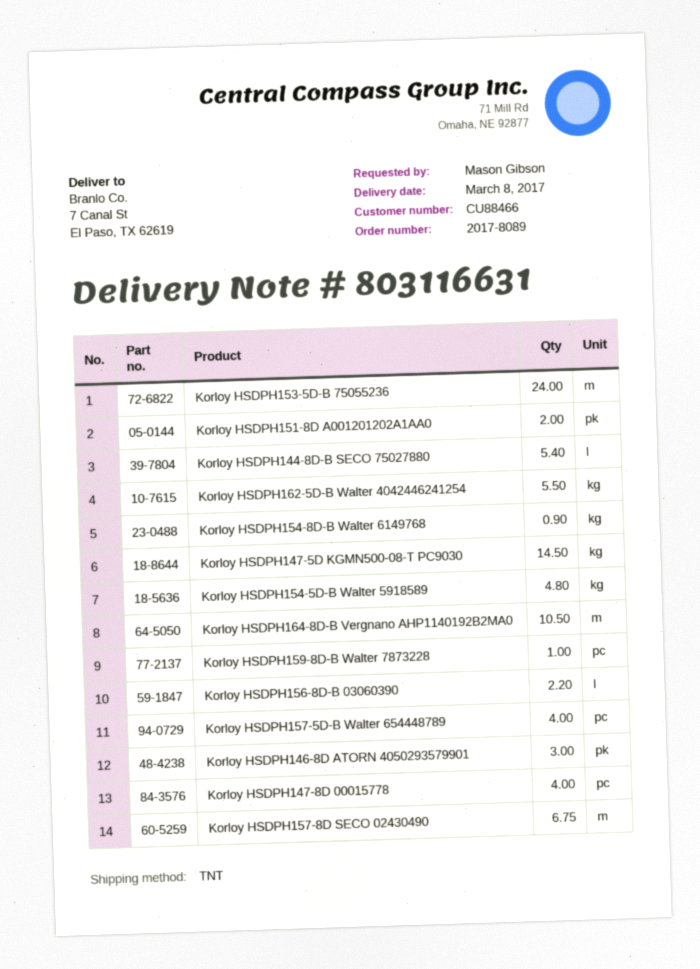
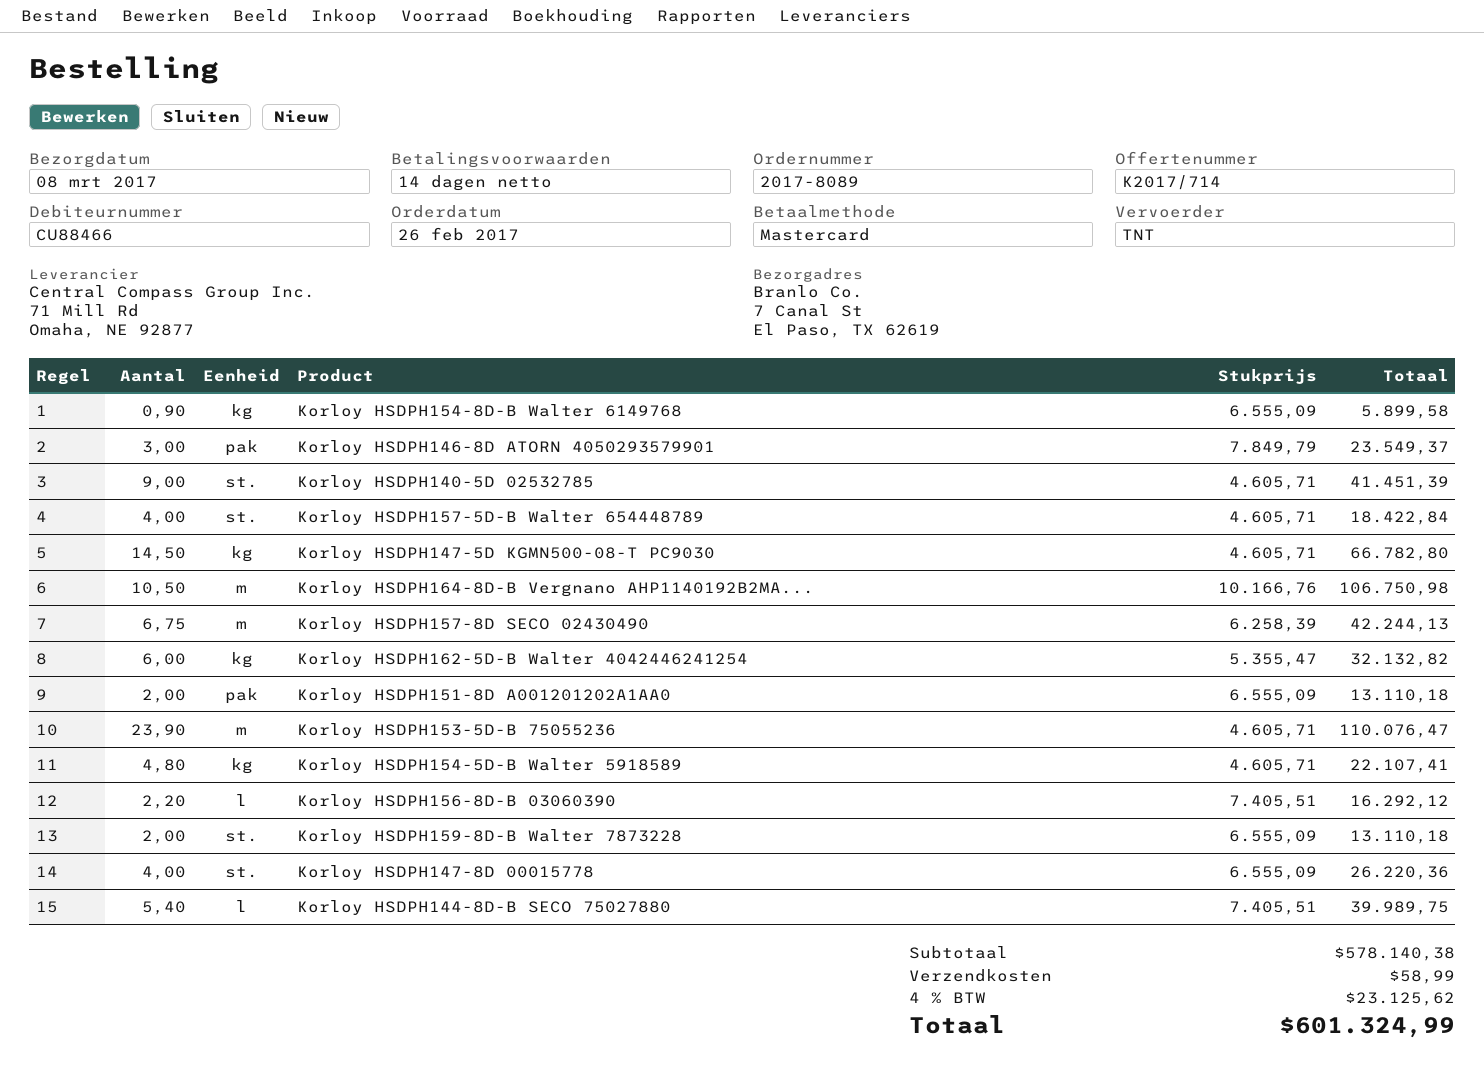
Korloy HSDPH153-5D-B 75055236: 24 -> 23.9
Korloy HSDPH162-5D-B Walter 4042446241254: 5.5 -> 6
Korloy HSDPH159-8D-B Walter 7873228: 1 -> 2
Korloy HSDPH140-5D 02532785: none -> 9

